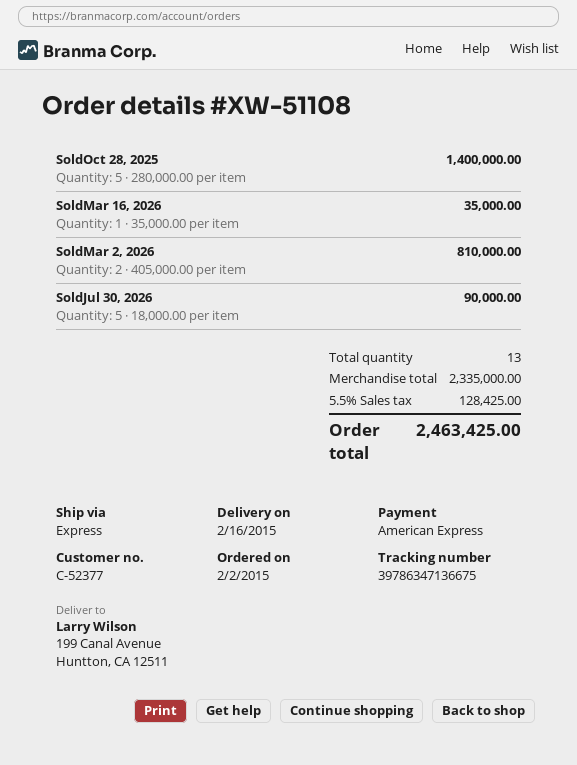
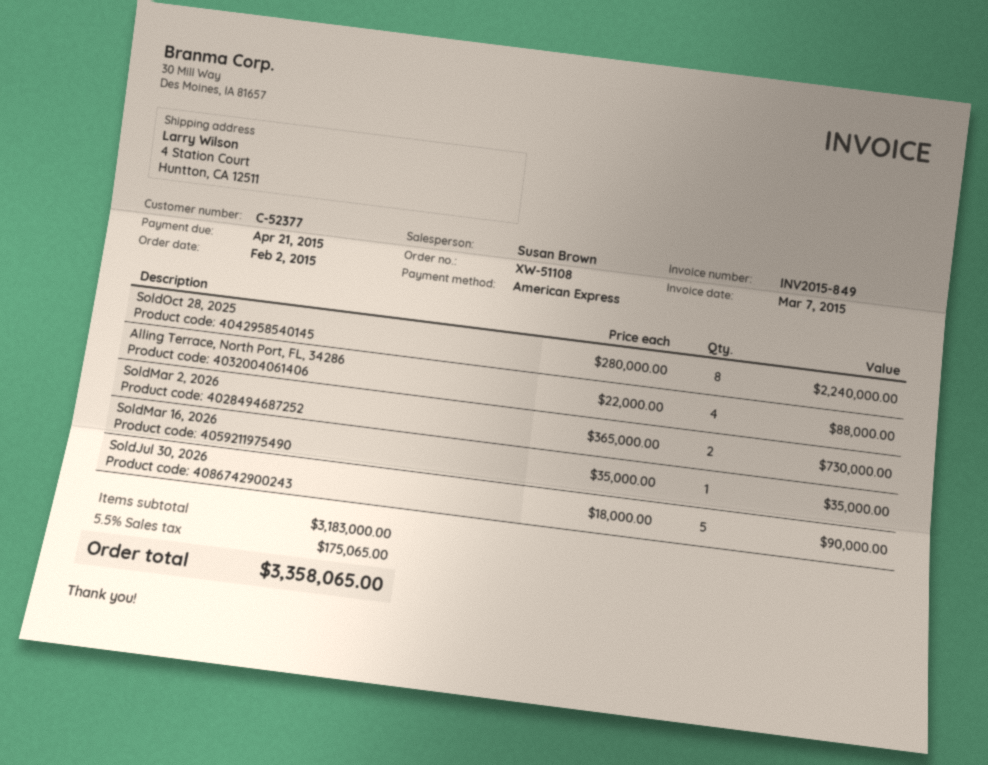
ship to: 199 Canal Avenue, Huntton, CA 12511 -> 4 Station Court, Huntton, CA 12511
SoldOct 28, 2025: 5 x 280000.00 = 1400000.00 -> 8 x 280000.00 = 2240000.00
SoldMar 2, 2026: 2 x 405000.00 = 810000.00 -> 2 x 365000.00 = 730000.00
Alling Terrace, North Port, FL, 34286: none -> 4 x 22000.00 = 88000.00
subtotal: 2335000.00 -> 3183000.00
tax: 5.5% = 128425.00 -> 5.5% = 175065.00
total: 2463425.00 -> 3358065.00

